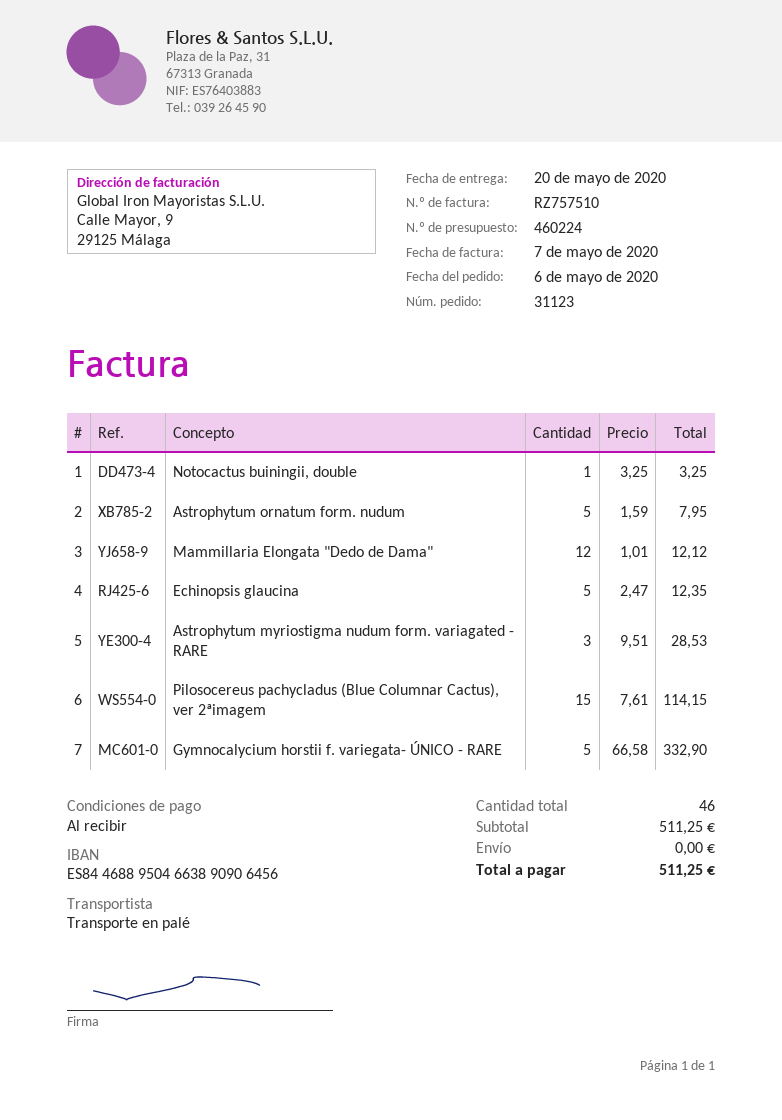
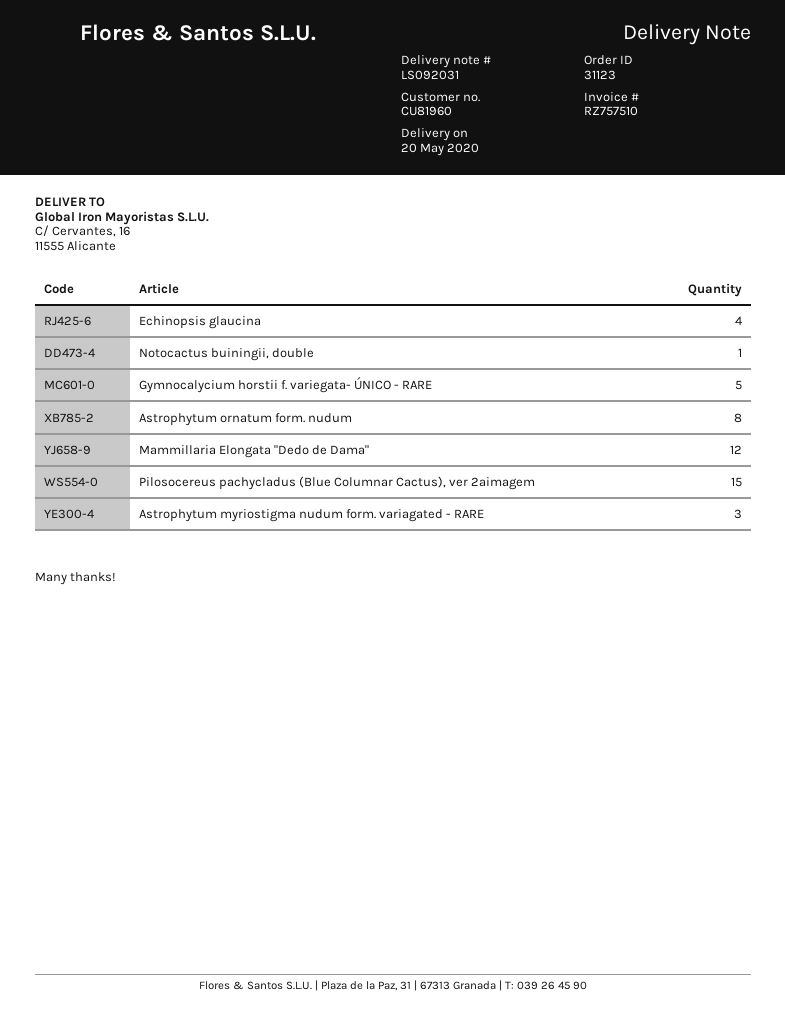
Astrophytum ornatum form. nudum: 5 -> 8
Echinopsis glaucina: 5 -> 4

